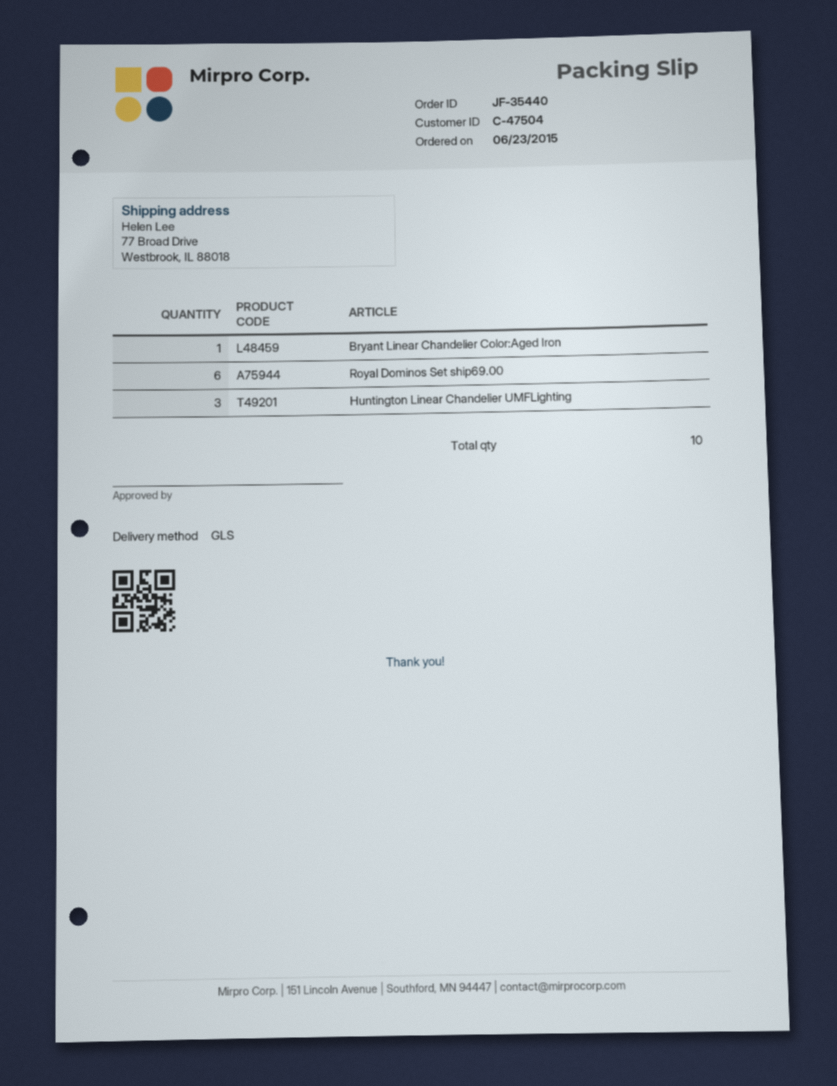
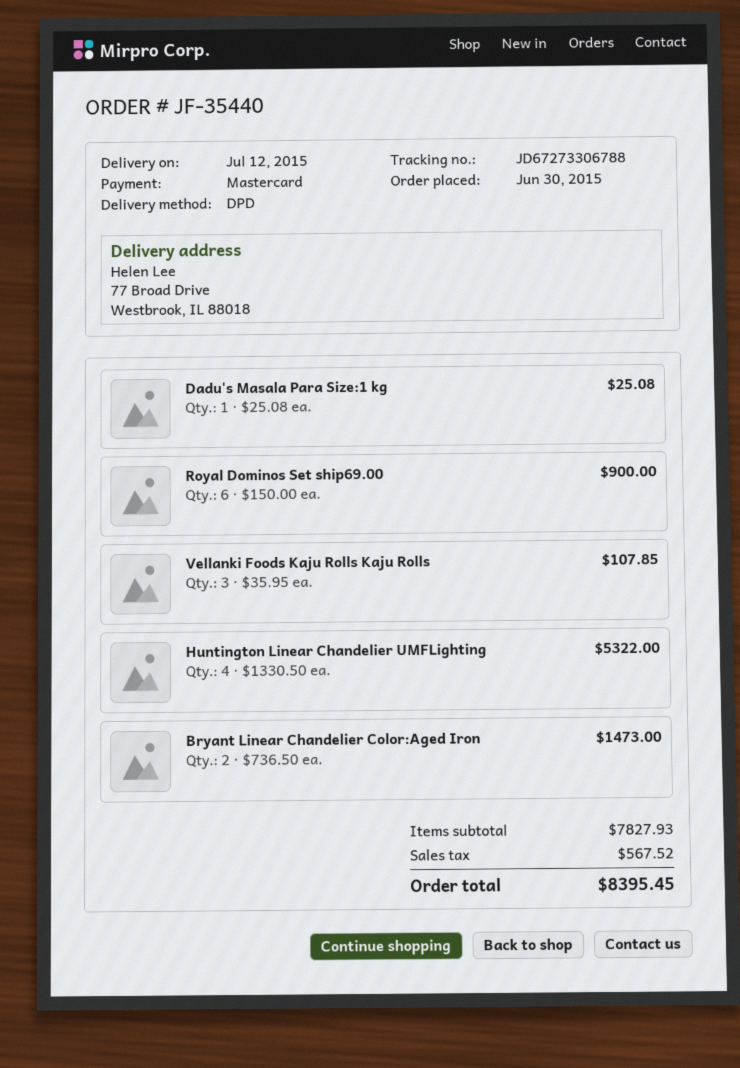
order date: 2015-06-23 -> 2015-06-30
shipping method: GLS -> DPD
Bryant Linear Chandelier Color:Aged Iron: 1 -> 2
Huntington Linear Chandelier UMFLighting: 3 -> 4
Dadu's Masala Para Size:1 kg: none -> 1
Vellanki Foods Kaju Rolls Kaju Rolls: none -> 3

